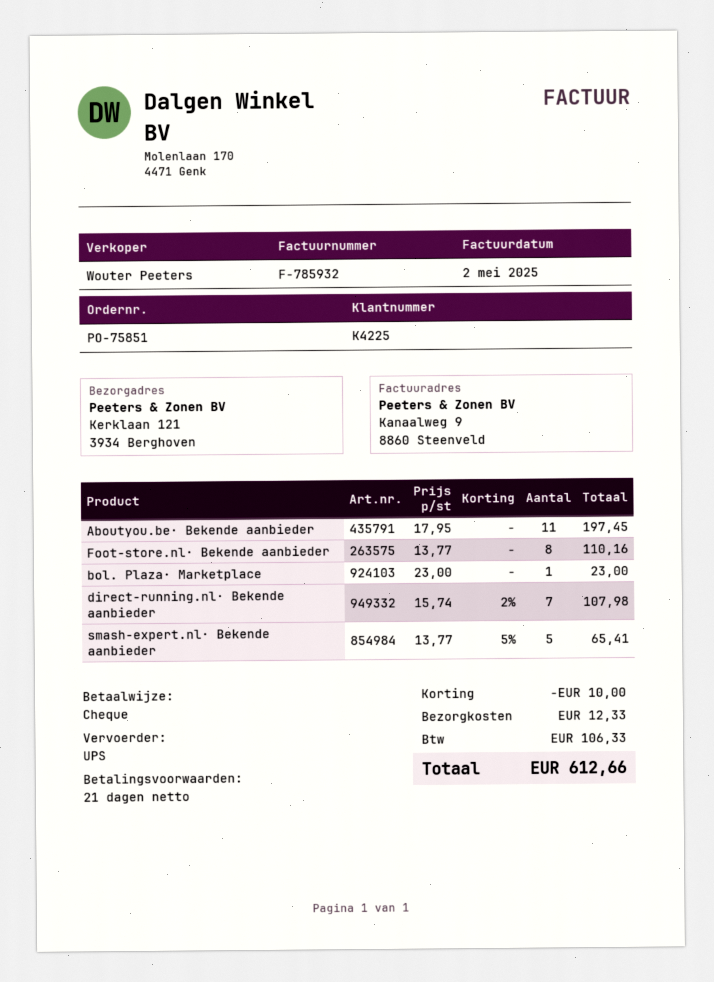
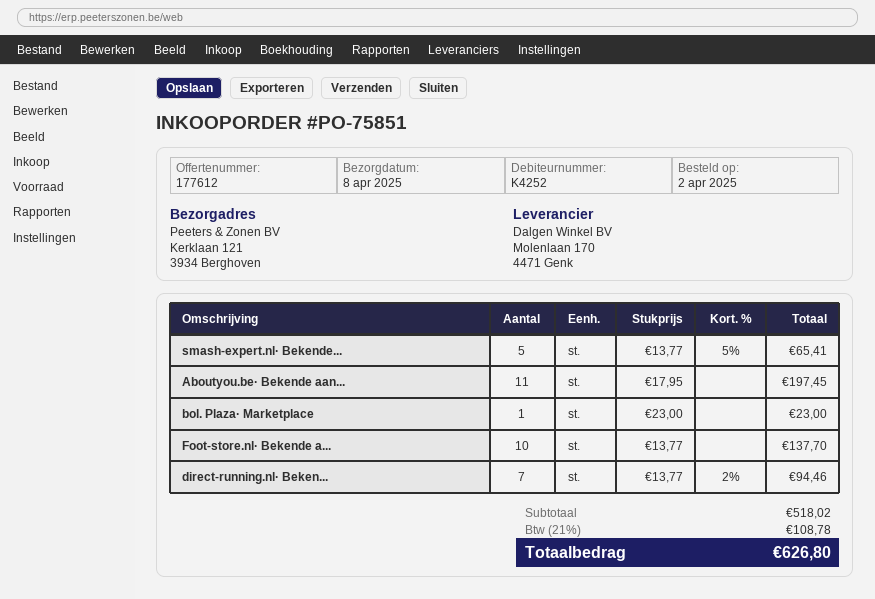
customer number: K4225 -> K4252
Foot-store.nl· Bekende aanbieder: 8 x 13.77 = 110.16 -> 10 x 13.77 = 137.70
direct-running.nl· Bekende aanbieder: 7 x 15.74 - 2% = 107.98 -> 7 x 13.77 - 2% = 94.46
discount: 10.00 -> none
shipping: 12.33 -> none
tax: 106.33 -> 108.78
total: 612.66 -> 626.80

